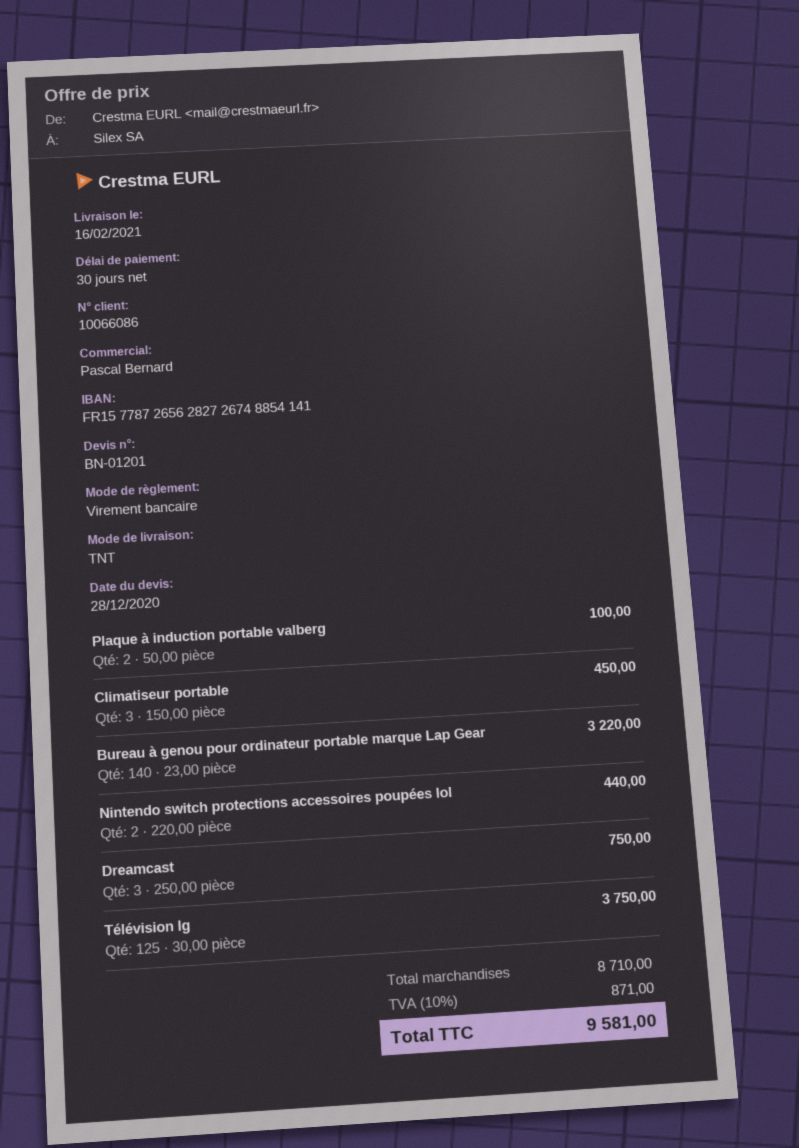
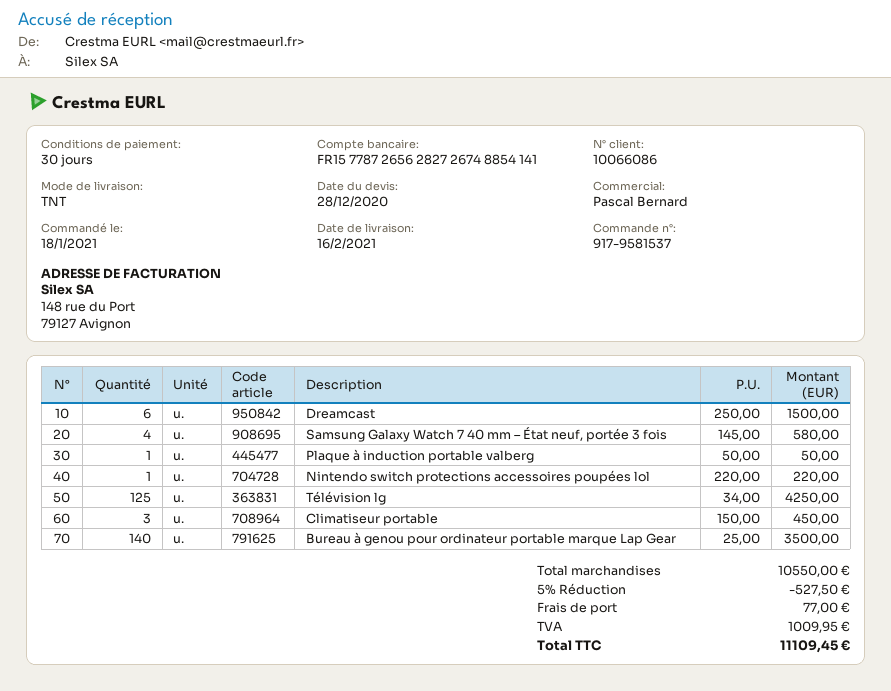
Plaque à induction portable valberg: 2 x 50.00 = 100.00 -> 1 x 50.00 = 50.00
Bureau à genou pour ordinateur portable marque Lap Gear: 140 x 23.00 = 3220.00 -> 140 x 25.00 = 3500.00
Nintendo switch protections accessoires poupées lol: 2 x 220.00 = 440.00 -> 1 x 220.00 = 220.00
Dreamcast: 3 x 250.00 = 750.00 -> 6 x 250.00 = 1500.00
Télévision lg: 125 x 30.00 = 3750.00 -> 125 x 34.00 = 4250.00
Samsung Galaxy Watch 7 40 mm – État neuf, portée 3 fois: none -> 4 x 145.00 = 580.00
subtotal: 8710.00 -> 10550.00
discount: none -> 5% = 527.50
shipping: none -> 77.00
tax: 871.00 -> 1009.95
total: 9581.00 -> 11109.45

